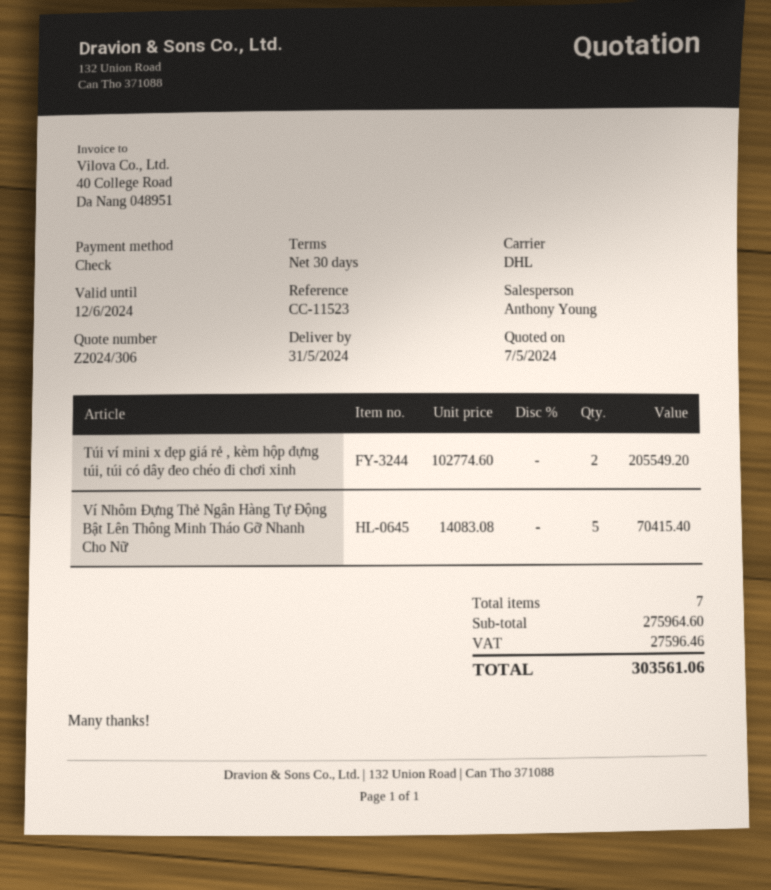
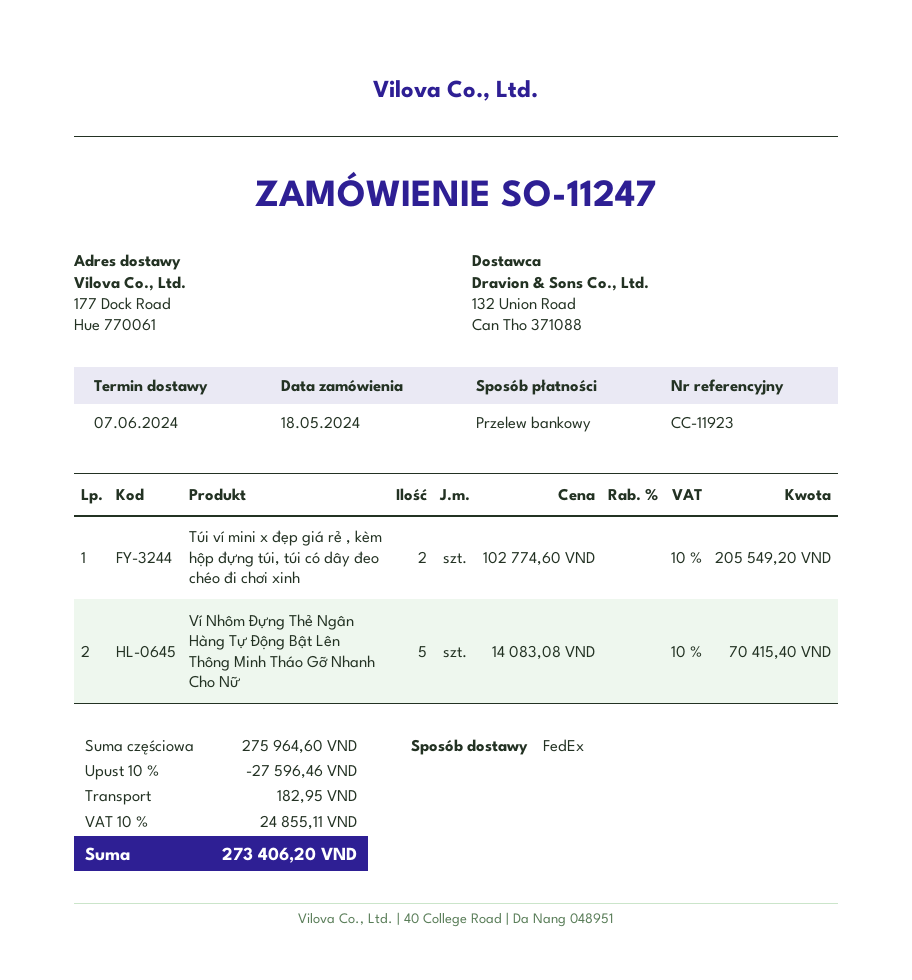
delivery date: 2024-05-31 -> 2024-06-07
reference: CC-11523 -> CC-11923
payment method: cheque -> bank transfer
shipping method: DHL -> FedEx
discount: none -> 10% = 27596.46
shipping: none -> 182.95
tax: 27596.46 -> 24855.11
total: 303561.06 -> 273406.20

